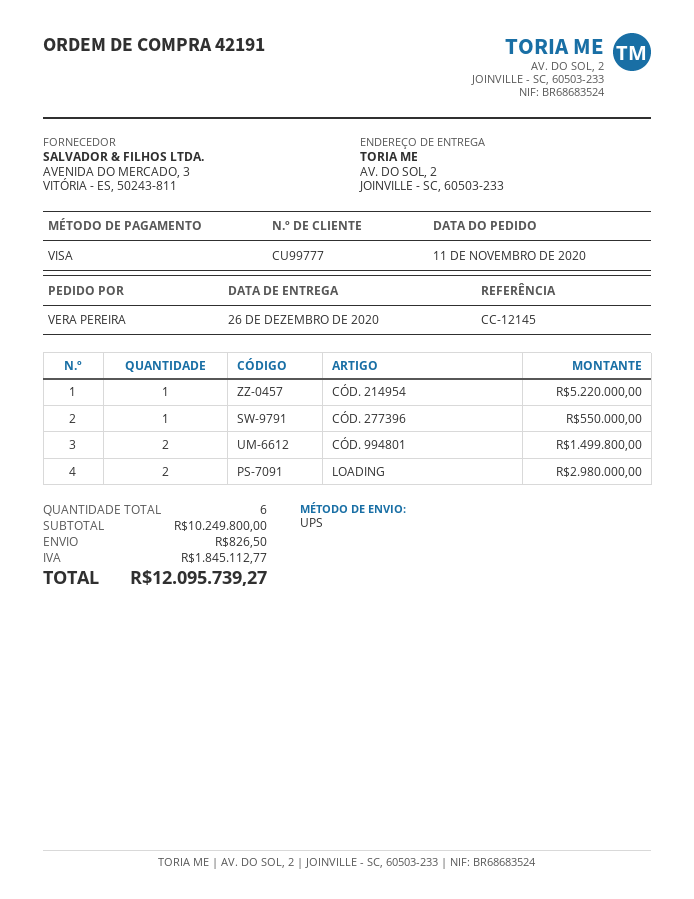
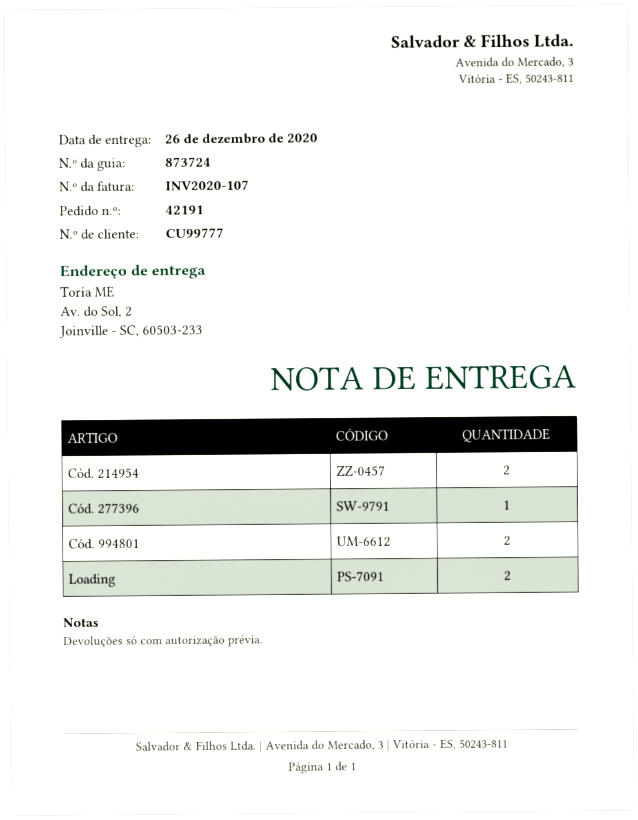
CÓD. 214954: 1 -> 2

